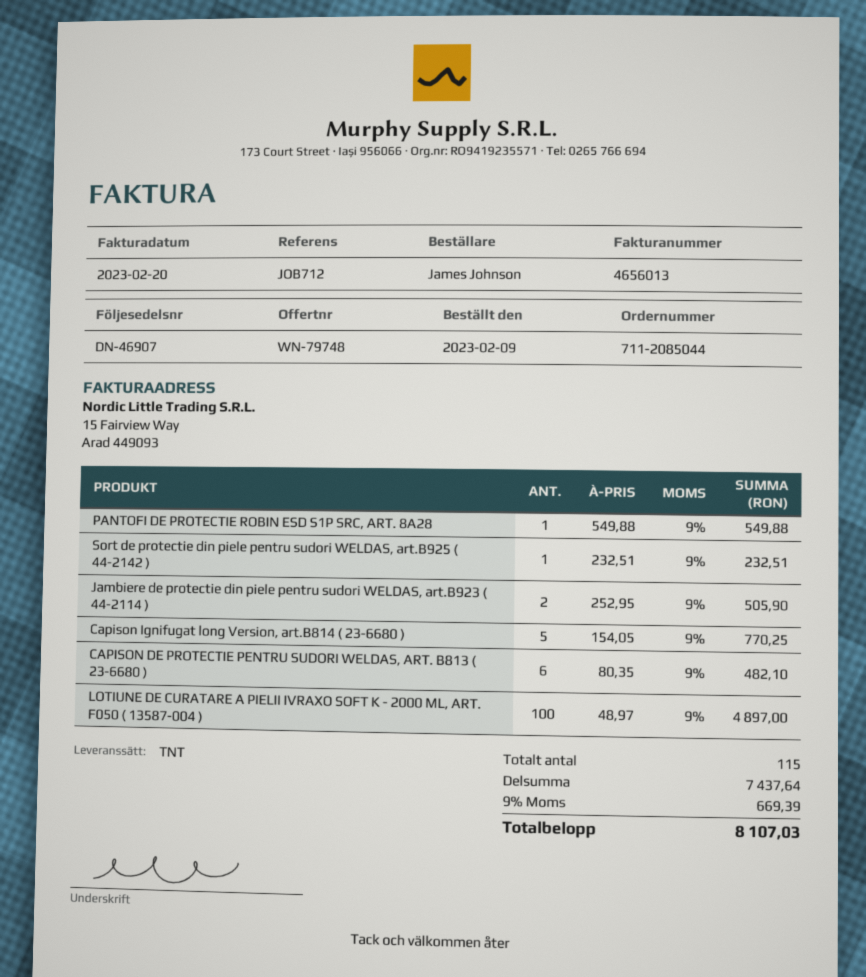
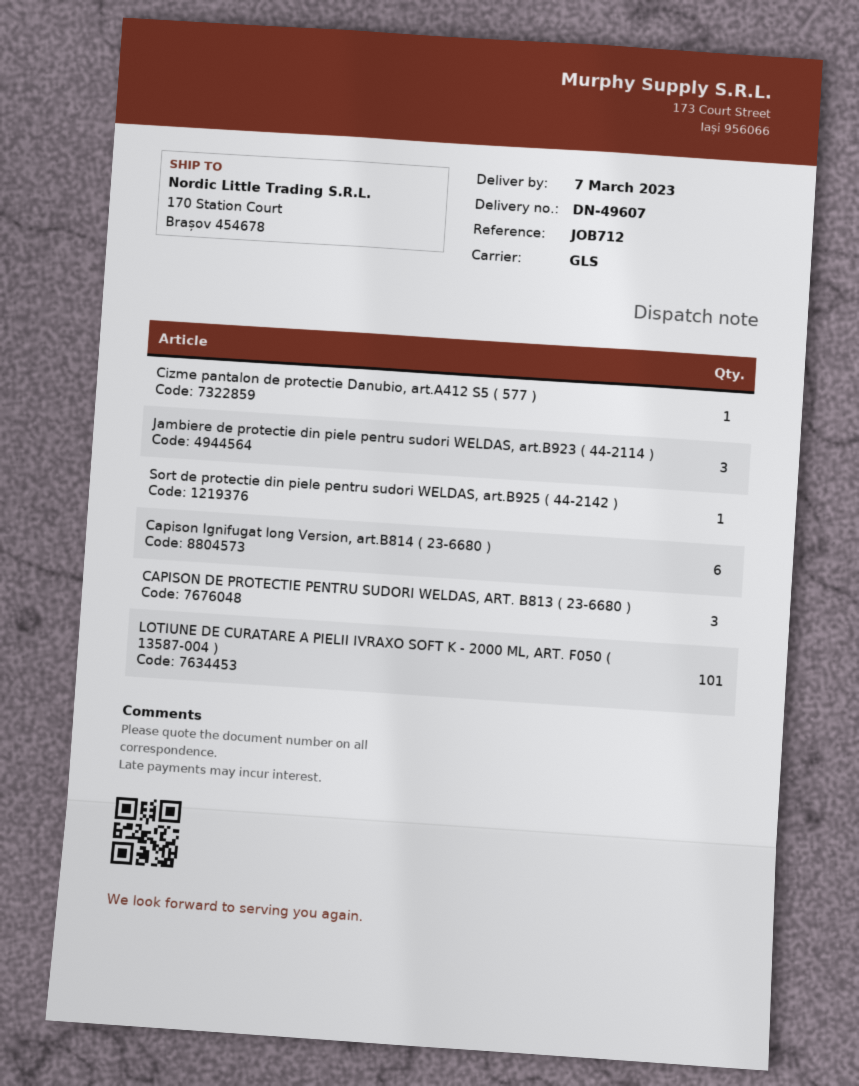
delivery note number: DN-46907 -> DN-49607
shipping method: TNT -> GLS
PANTOFI DE PROTECTIE ROBIN ESD S1P SRC, ART. 8A28: 1 -> none
Jambiere de protectie din piele pentru sudori WELDAS, art.B923 ( 44-2114 ): 2 -> 3
Capison Ignifugat long Version, art.B814 ( 23-6680 ): 5 -> 6
CAPISON DE PROTECTIE PENTRU SUDORI WELDAS, ART. B813 ( 23-6680 ): 6 -> 3
LOTIUNE DE CURATARE A PIELII IVRAXO SOFT K - 2000 ML, ART. F050 ( 13587-004 ): 100 -> 101
Cizme pantalon de protectie Danubio, art.A412 S5 ( 577 ): none -> 1

